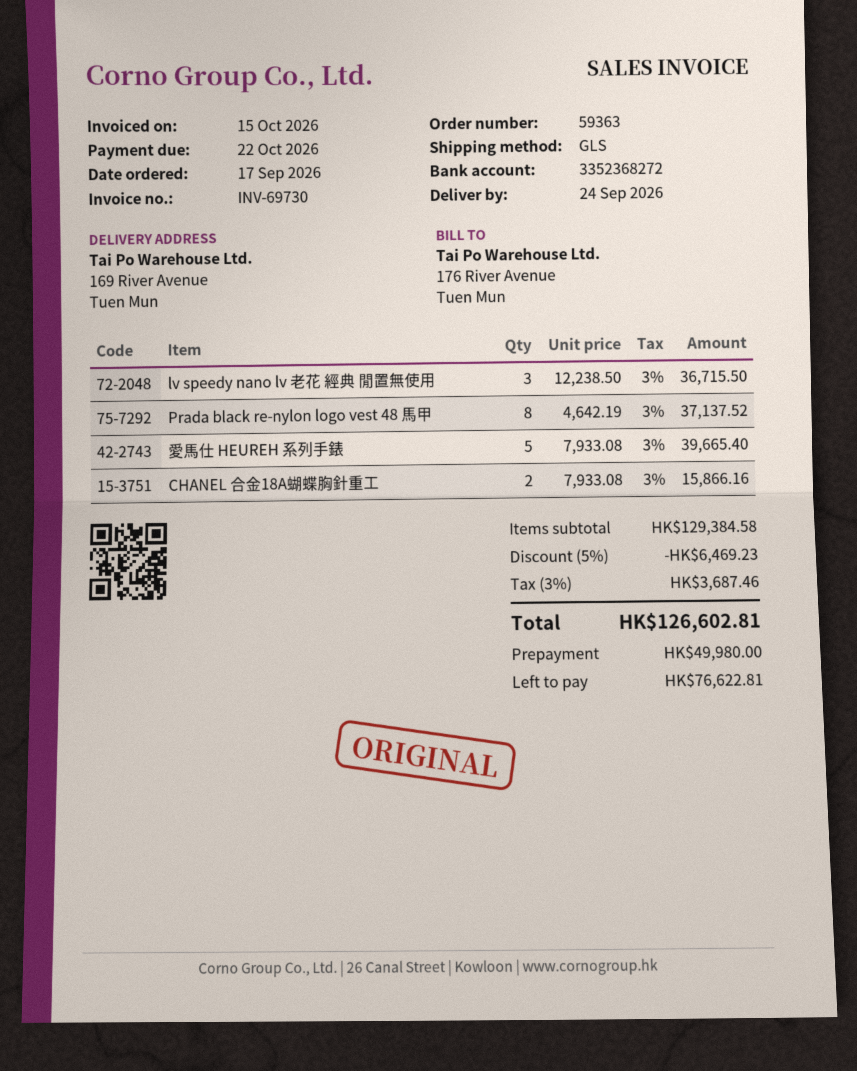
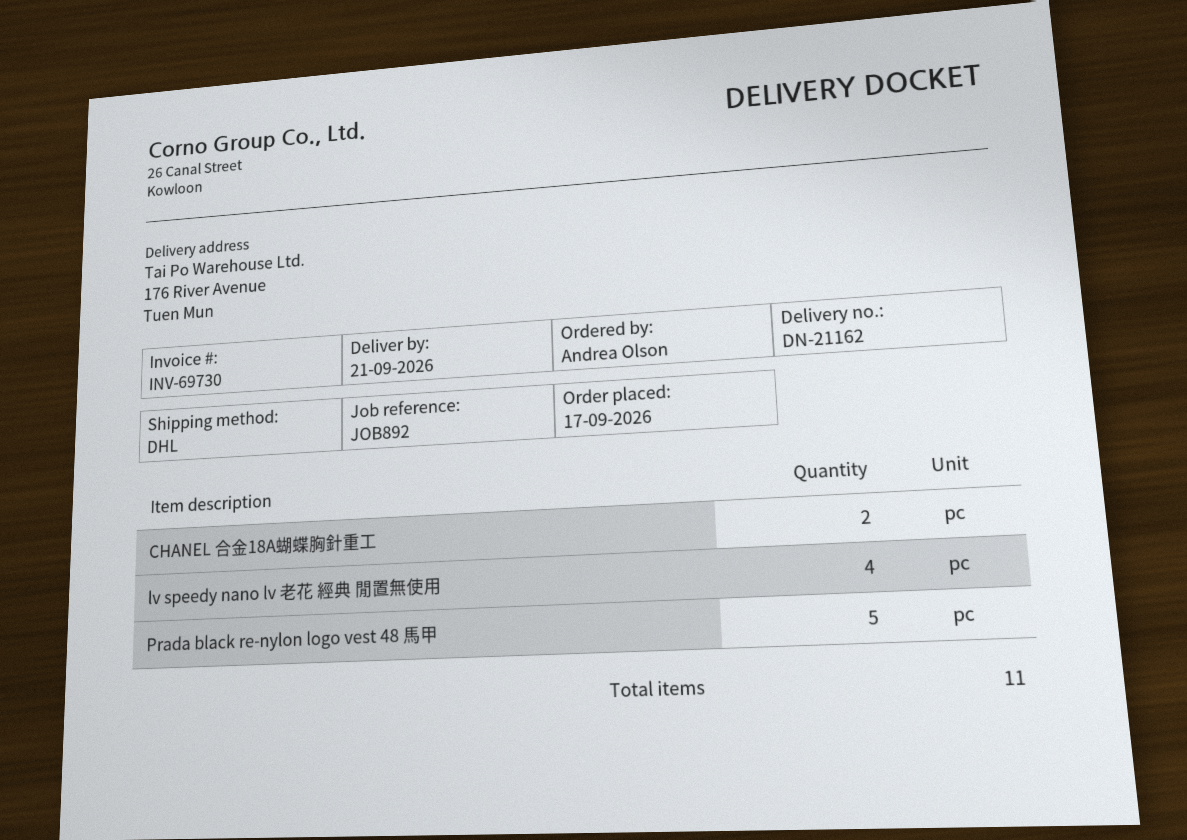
delivery date: 2026-09-24 -> 2026-09-21
shipping method: GLS -> DHL
ship to: 169 River Avenue, Tuen Mun -> 176 River Avenue, Tuen Mun
lv speedy nano lv 老花 經典 閒置無使用: 3 -> 4
Prada black re-nylon logo vest 48 馬甲: 8 -> 5
愛馬仕 HEUREH 系列手錶: 5 -> none

